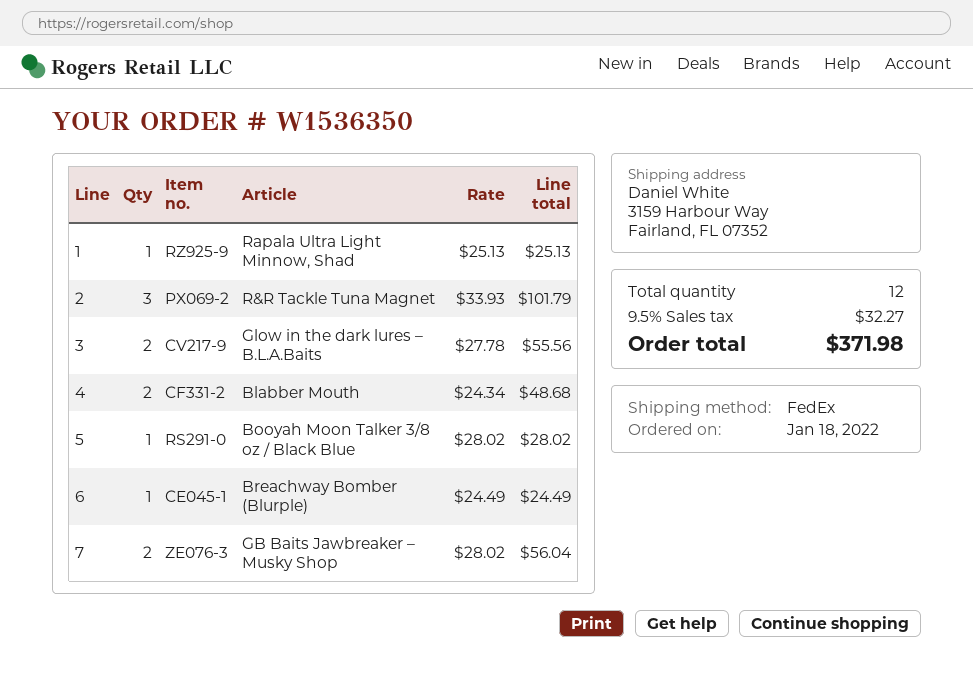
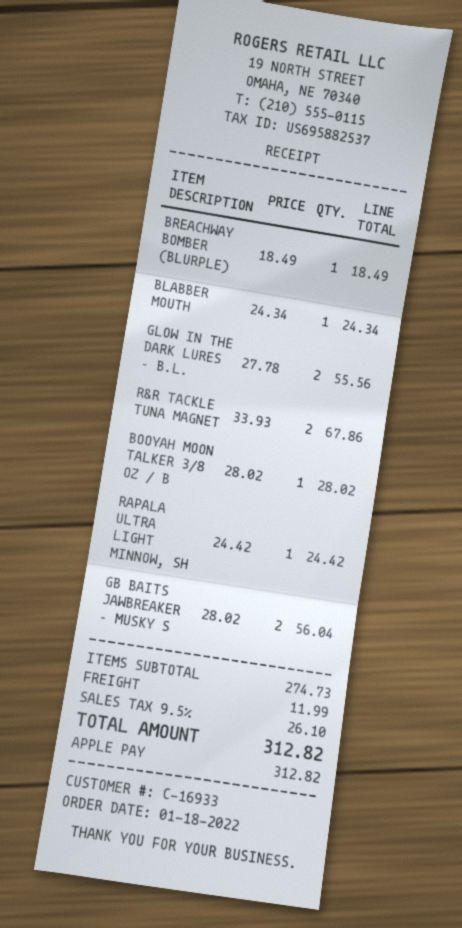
Rapala Ultra Light Minnow, Shad: 1 x 25.13 = 25.13 -> 1 x 24.42 = 24.42
R&R Tackle Tuna Magnet: 3 x 33.93 = 101.79 -> 2 x 33.93 = 67.86
Blabber Mouth: 2 x 24.34 = 48.68 -> 1 x 24.34 = 24.34
Breachway Bomber (Blurple): 1 x 24.49 = 24.49 -> 1 x 18.49 = 18.49
shipping: none -> 11.99
tax: 9.5% = 32.27 -> 9.5% = 26.10
total: 371.98 -> 312.82

